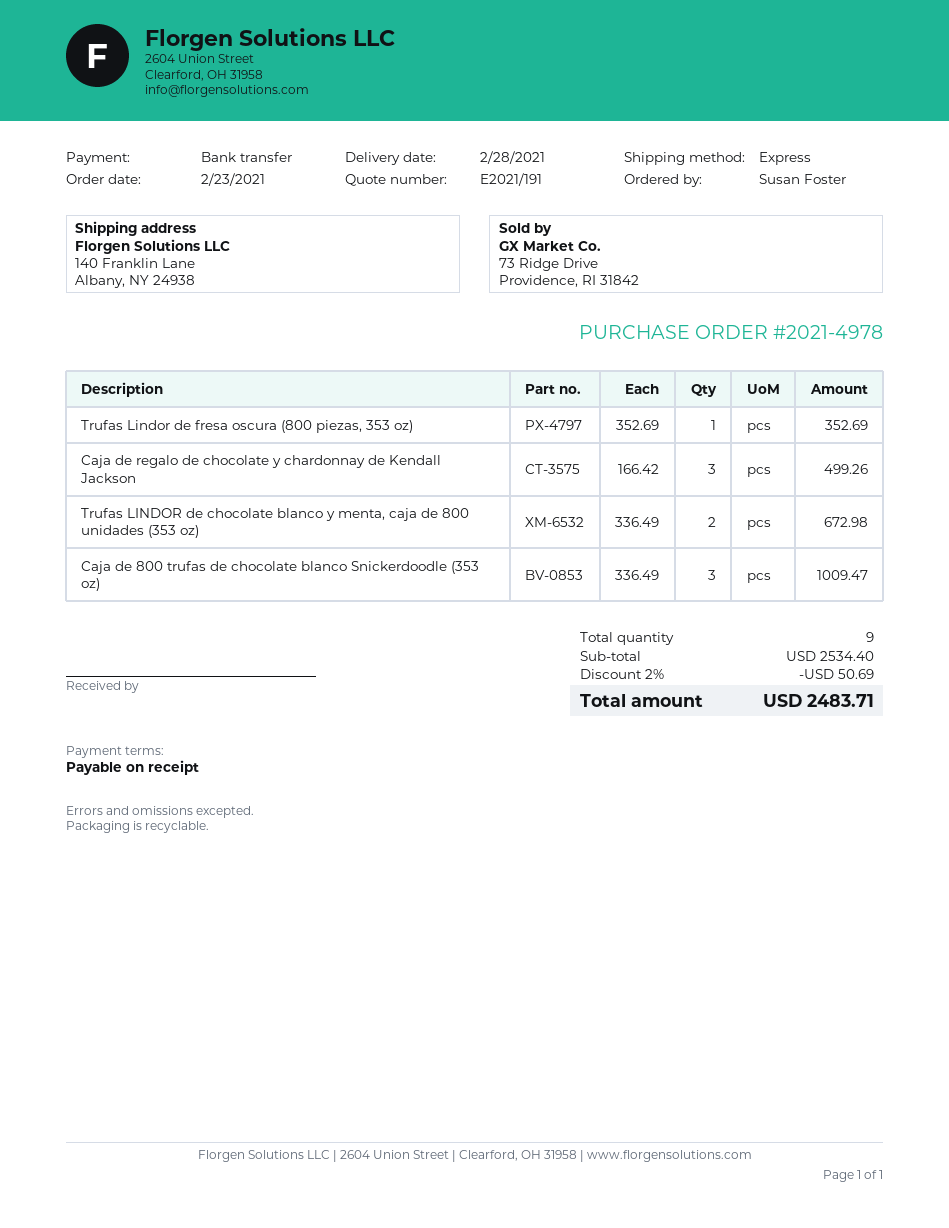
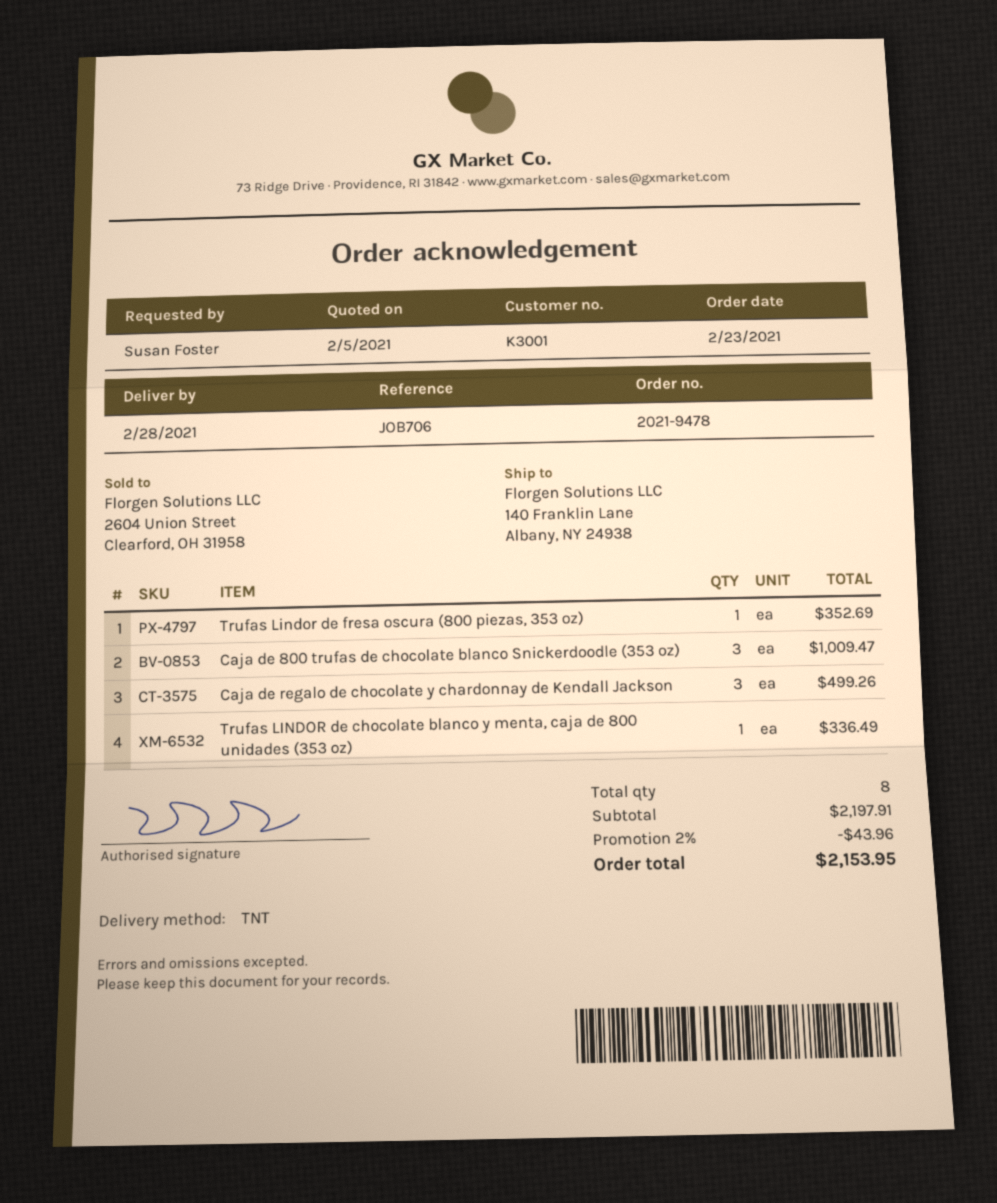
order number: 2021-4978 -> 2021-9478
shipping method: express -> TNT
Trufas LINDOR de chocolate blanco y menta, caja de 800 unidades (353 oz): 2 for 672.98 -> 1 for 336.49
total quantity: 9 -> 8
subtotal: 2534.40 -> 2197.91
discount: 2% = 50.69 -> 2% = 43.96
total: 2483.71 -> 2153.95

